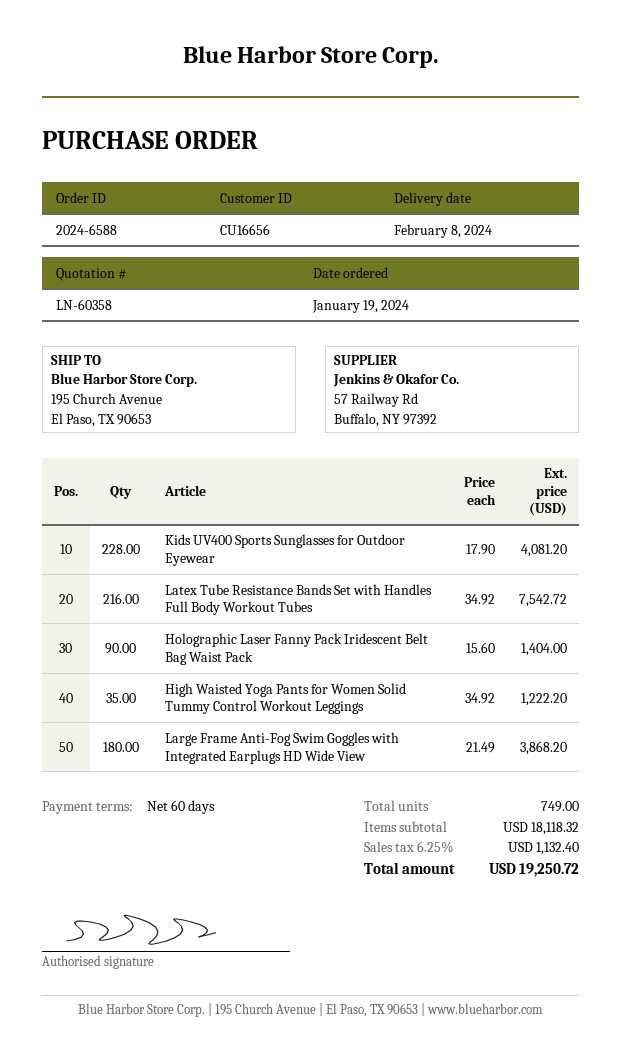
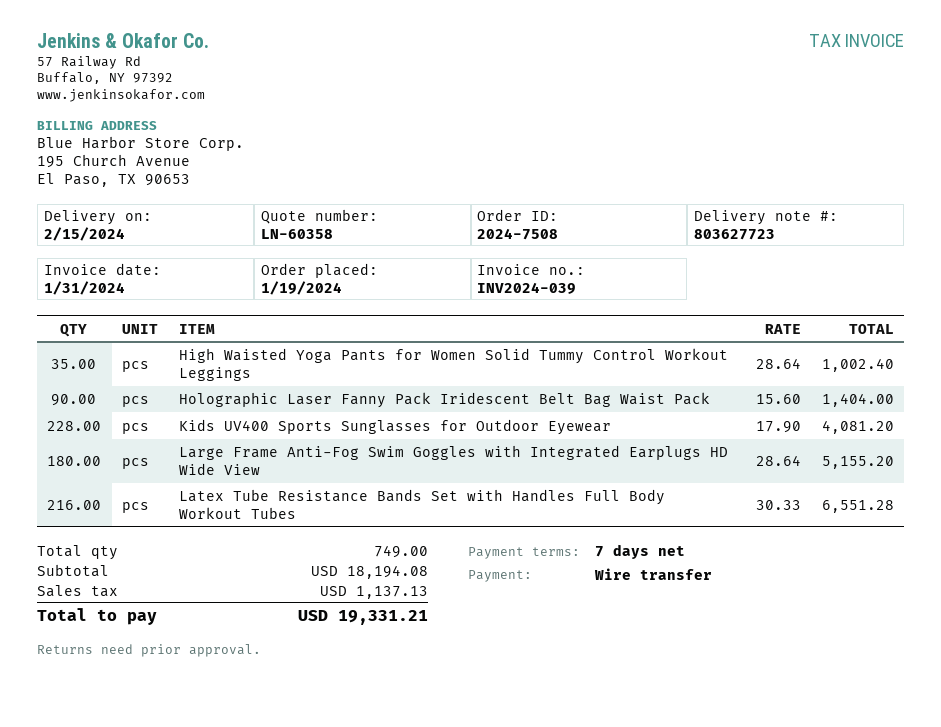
order number: 2024-6588 -> 2024-7508
delivery date: 2024-02-08 -> 2024-02-15
payment terms: 60 days -> 7 days
Latex Tube Resistance Bands Set with Handles Full Body Workout Tubes: 216 x 34.92 = 7542.72 -> 216 x 30.33 = 6551.28
High Waisted Yoga Pants for Women Solid Tummy Control Workout Leggings: 35 x 34.92 = 1222.20 -> 35 x 28.64 = 1002.40
Large Frame Anti-Fog Swim Goggles with Integrated Earplugs HD Wide View: 180 x 21.49 = 3868.20 -> 180 x 28.64 = 5155.20
subtotal: 18118.32 -> 18194.08
tax: 1132.40 -> 1137.13
total: 19250.72 -> 19331.21

